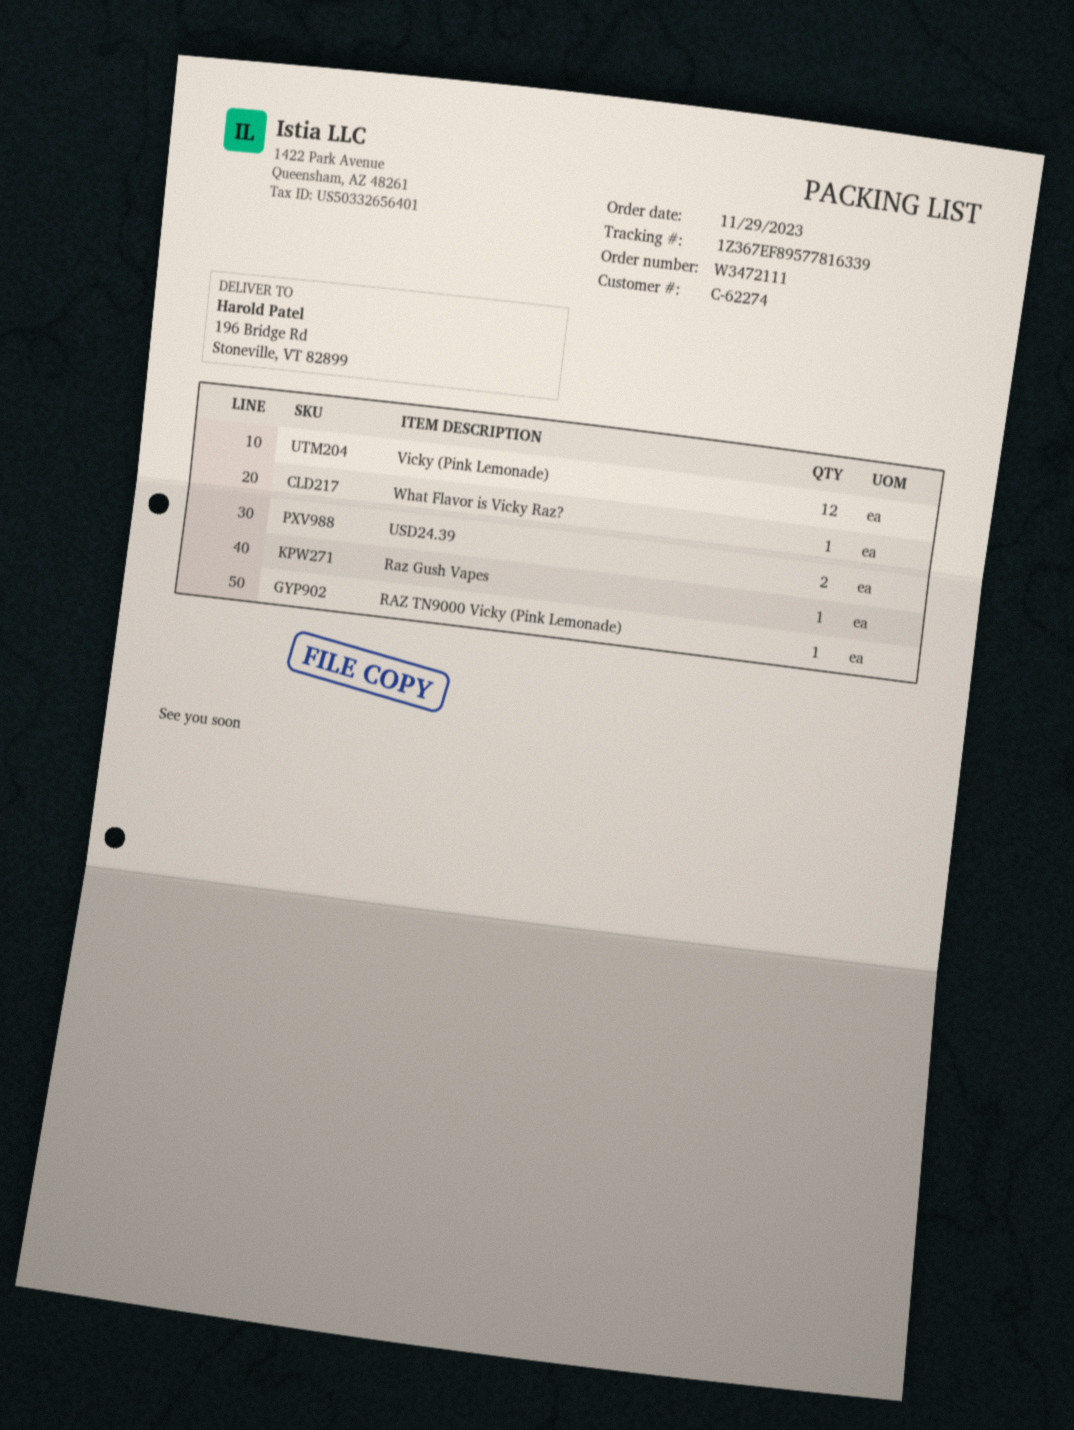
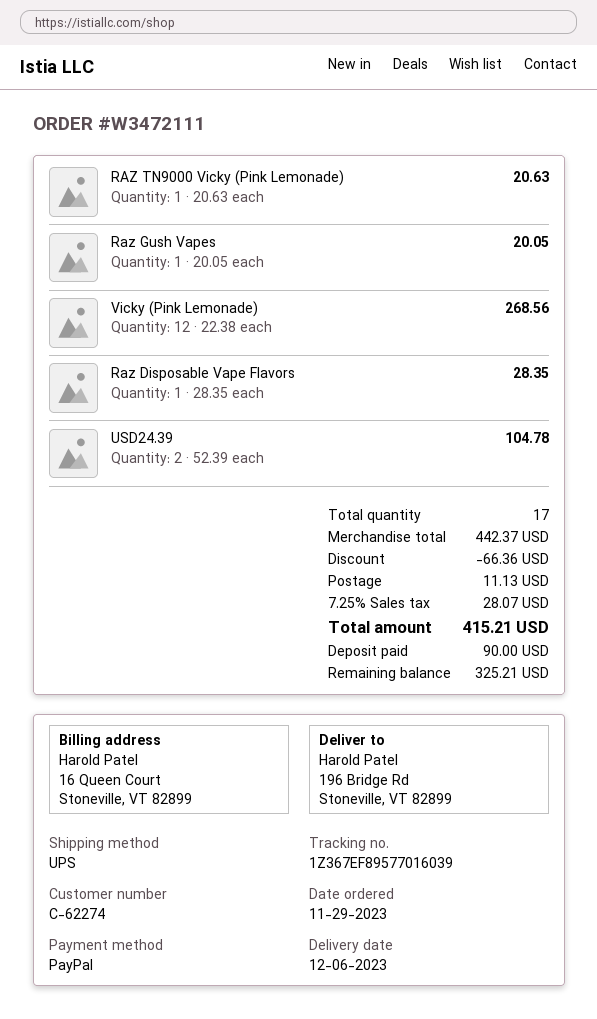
tracking number: 1Z367EF89577816339 -> 1Z367EF89577016039
What Flavor is Vicky Raz?: 1 -> none
Raz Disposable Vape Flavors: none -> 1

